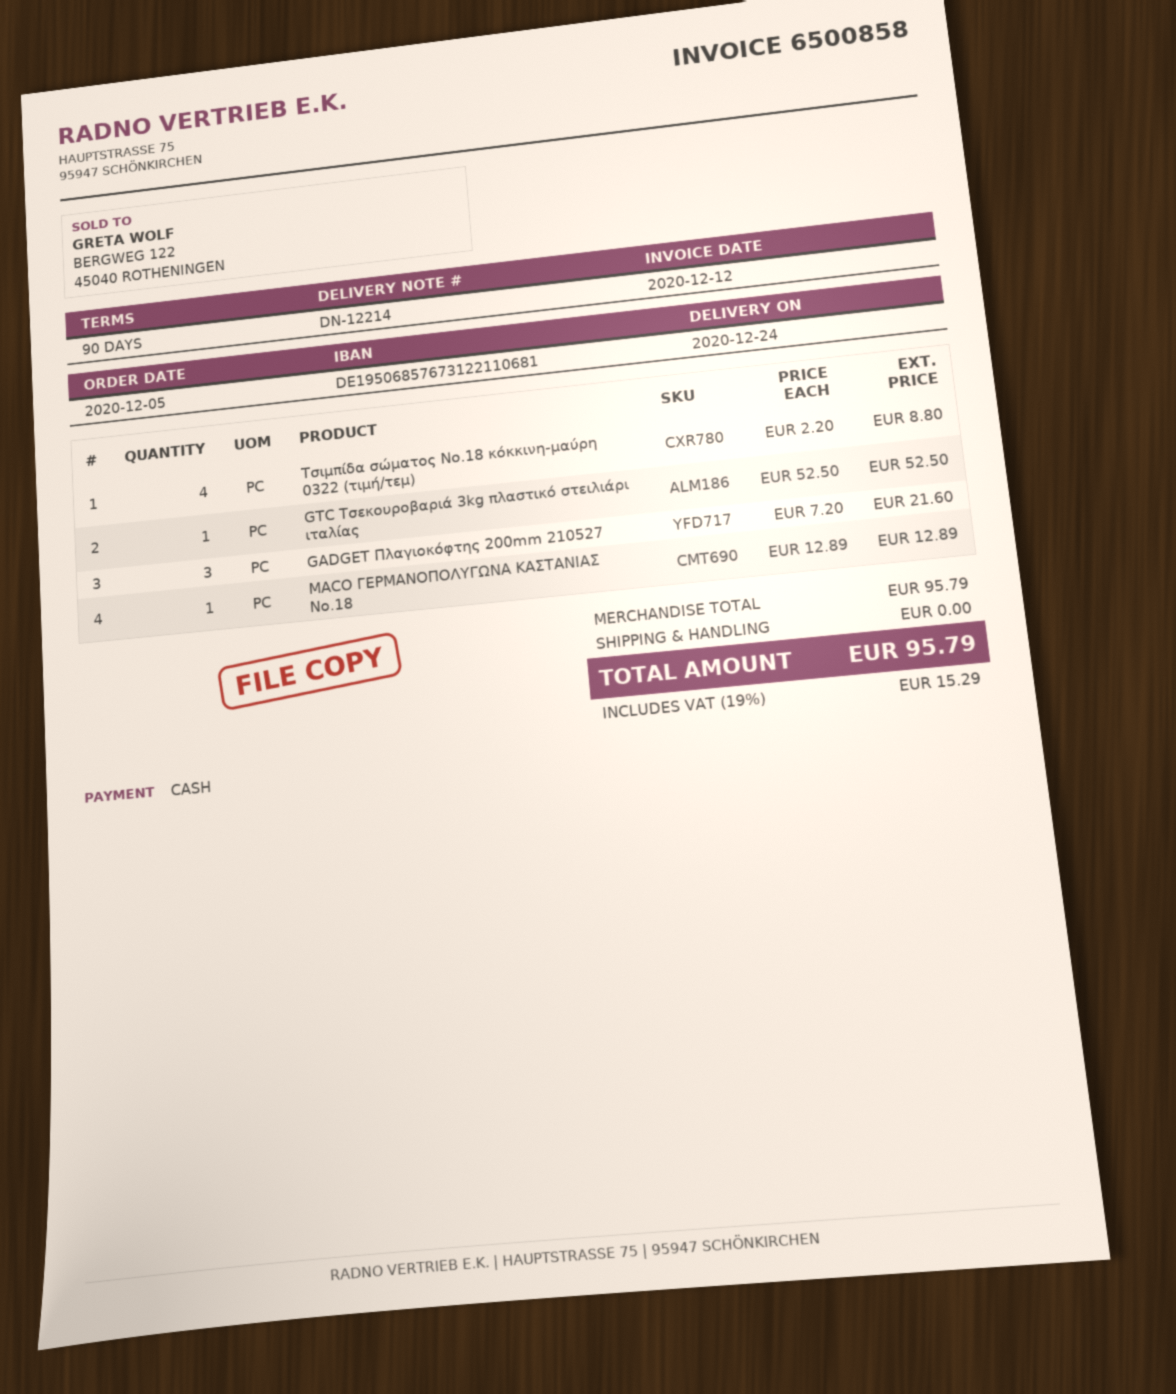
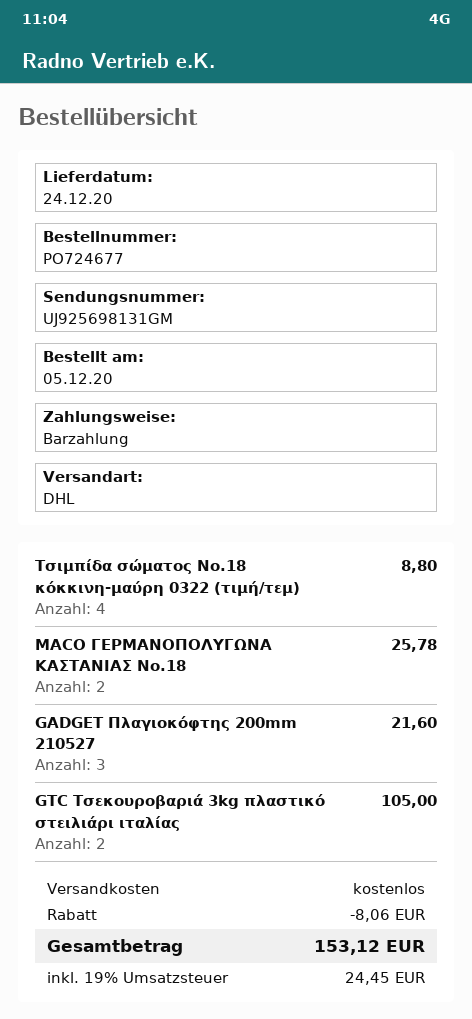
GTC Τσεκουροβαριά 3kg πλαστικό στειλιάρι ιταλίας: 1 for 52.50 -> 2 for 105.00
MACO ΓΕΡΜΑΝΟΠΟΛΥΓΩΝΑ ΚΑΣΤΑΝΙΑΣ Νο.18: 1 for 12.89 -> 2 for 25.78
discount: none -> 8.06
tax: 19% = 15.29 -> 19% = 24.45
total: 95.79 -> 153.12

